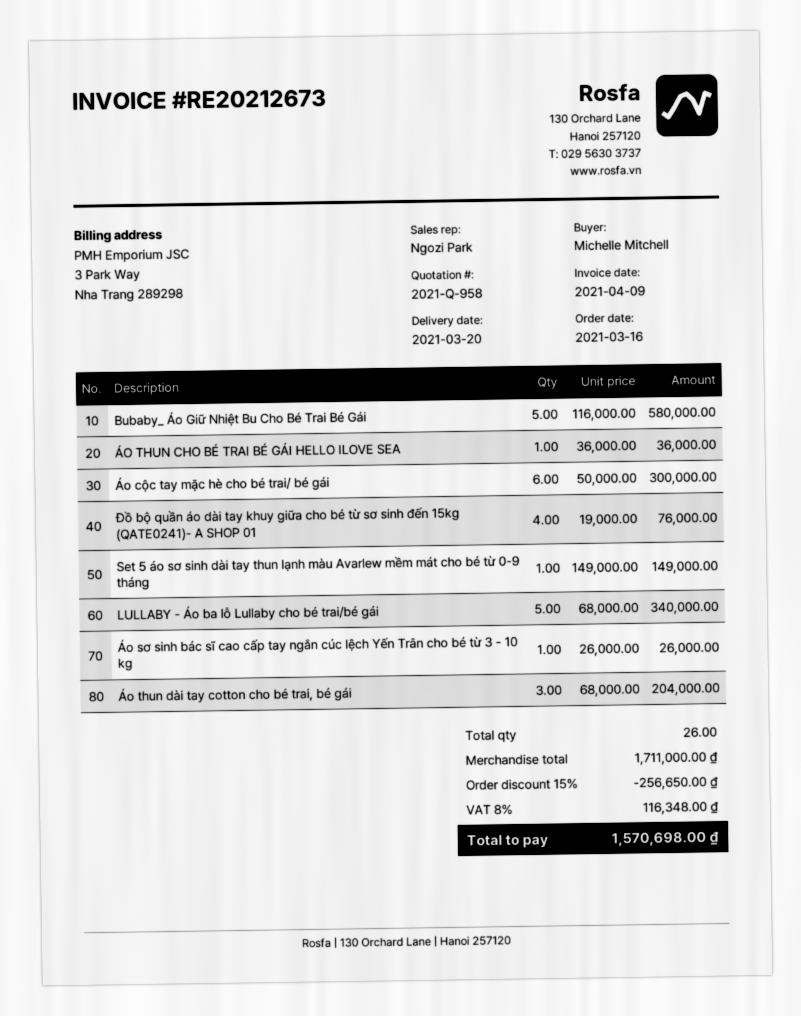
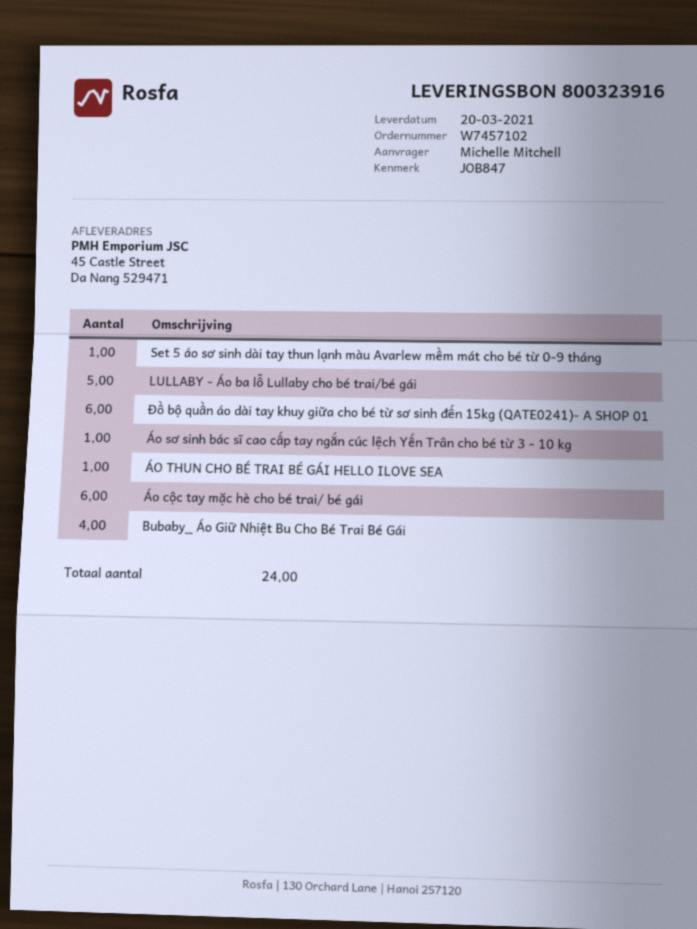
Bubaby_ Áo Giữ Nhiệt Bu Cho Bé Trai Bé Gái: 5 -> 4
Đồ bộ quần áo dài tay khuy giữa cho bé từ sơ sinh đến 15kg (QATE0241)- A SHOP 01: 4 -> 6
Áo thun dài tay cotton cho bé trai, bé gái: 3 -> none
total quantity: 26 -> 24

